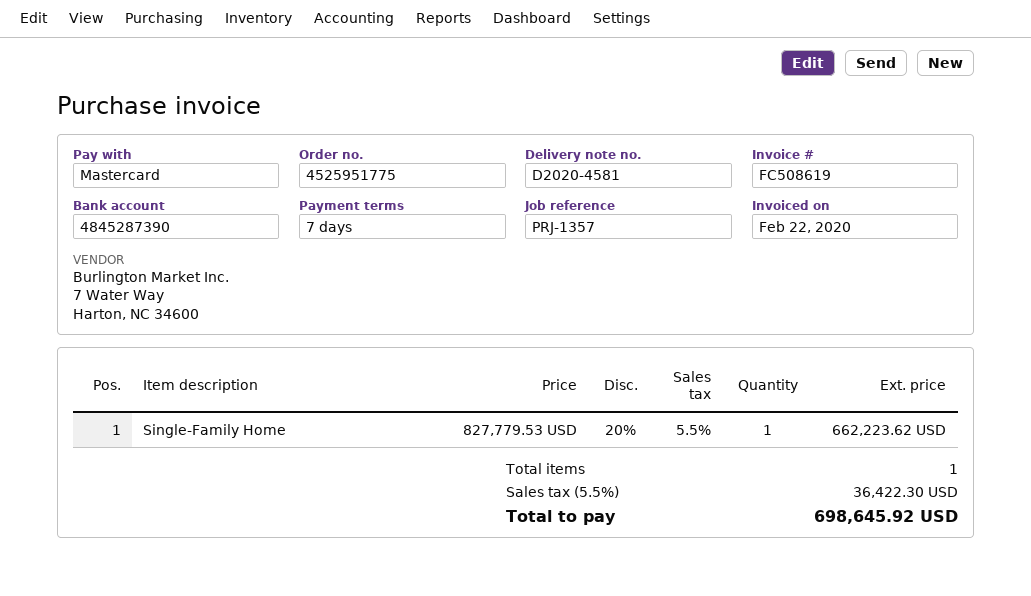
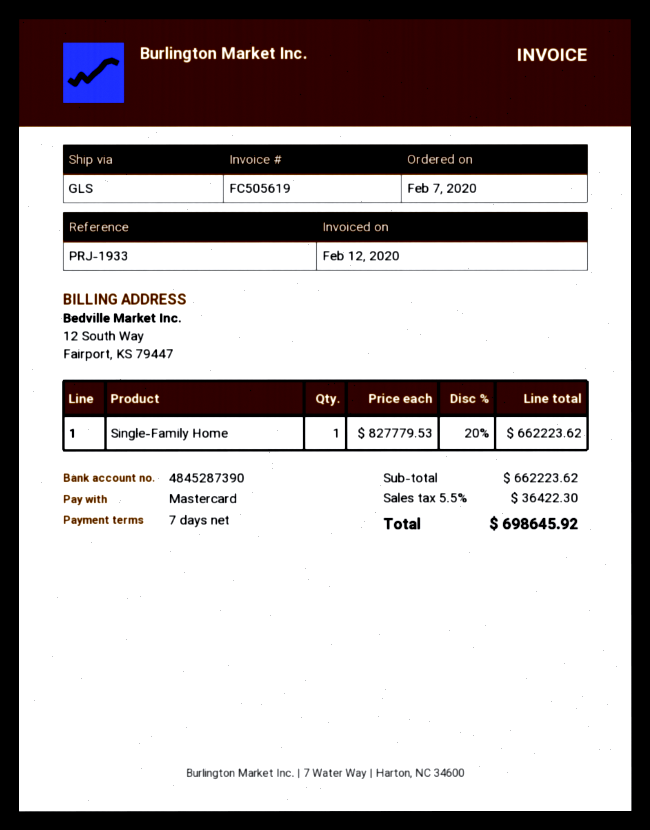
invoice number: FC508619 -> FC505619
invoice date: 2020-02-22 -> 2020-02-12
reference: PRJ-1357 -> PRJ-1933

